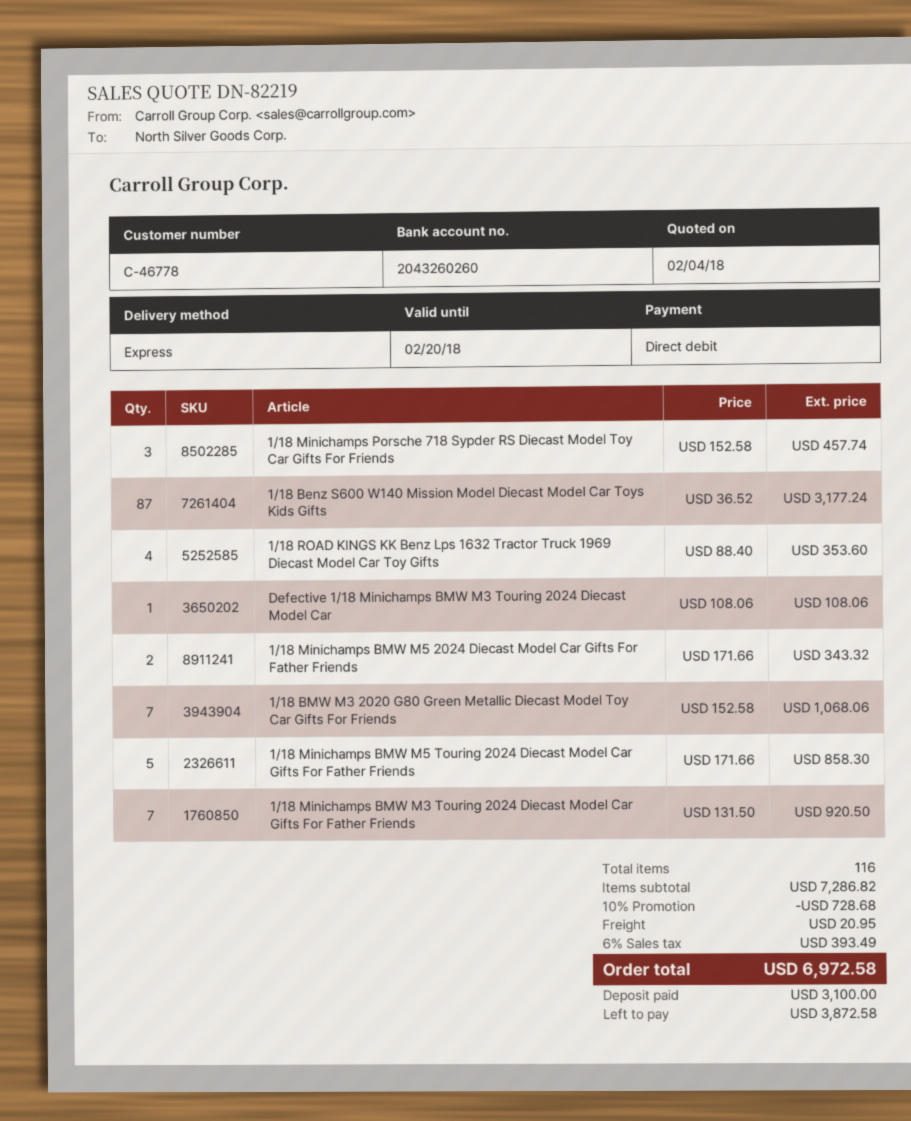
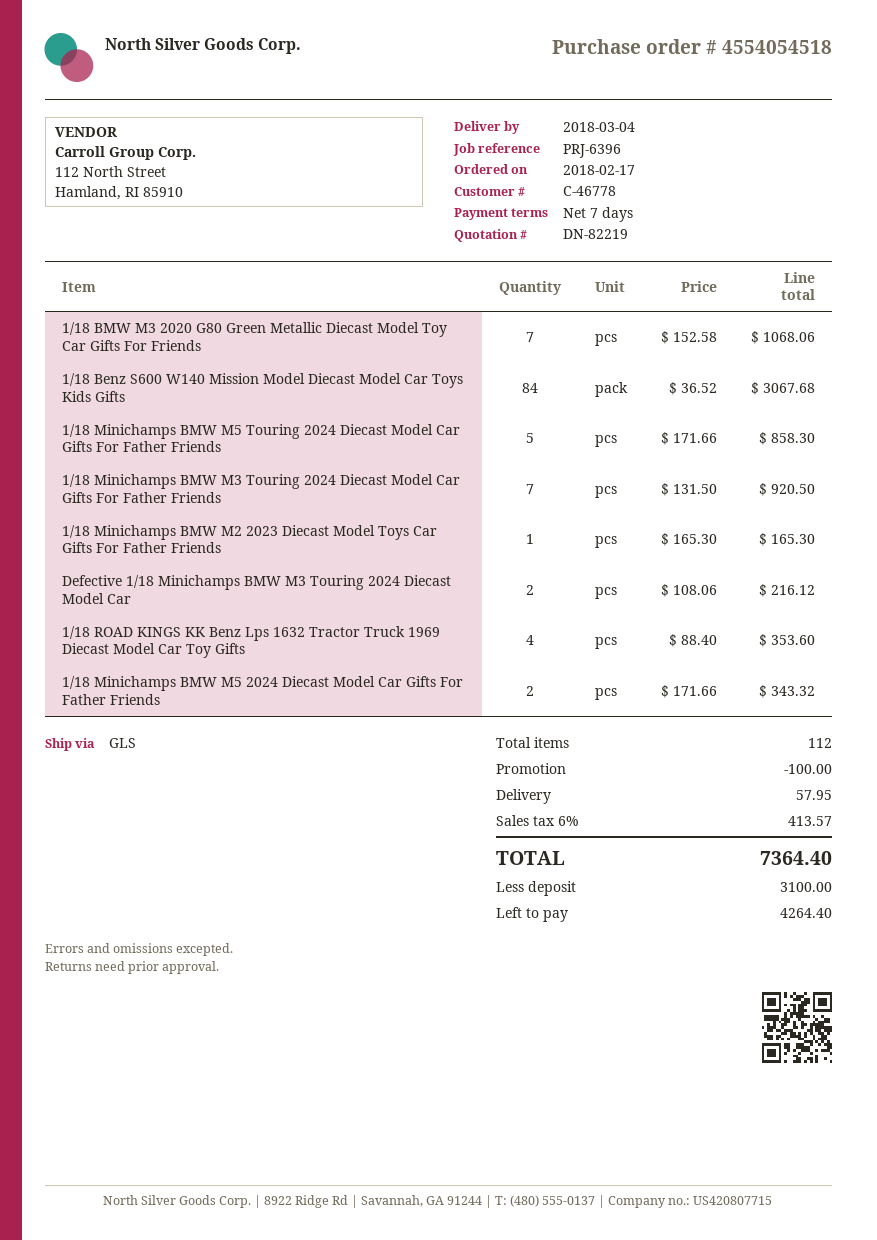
shipping method: express -> GLS
1/18 Minichamps Porsche 718 Sypder RS Diecast Model Toy Car Gifts For Friends: 3 x 152.58 = 457.74 -> none
1/18 Benz S600 W140 Mission Model Diecast Model Car Toys Kids Gifts: 87 x 36.52 = 3177.24 -> 84 x 36.52 = 3067.68
Defective 1/18 Minichamps BMW M3 Touring 2024 Diecast Model Car: 1 x 108.06 = 108.06 -> 2 x 108.06 = 216.12
1/18 Minichamps BMW M2 2023 Diecast Model Toys Car Gifts For Father Friends: none -> 1 x 165.30 = 165.30
total quantity: 116 -> 112
discount: 728.68 -> 100.00
shipping: 20.95 -> 57.95
tax: 6% = 393.49 -> 6% = 413.57
total: 6972.58 -> 7364.40
balance: 3872.58 -> 4264.40

